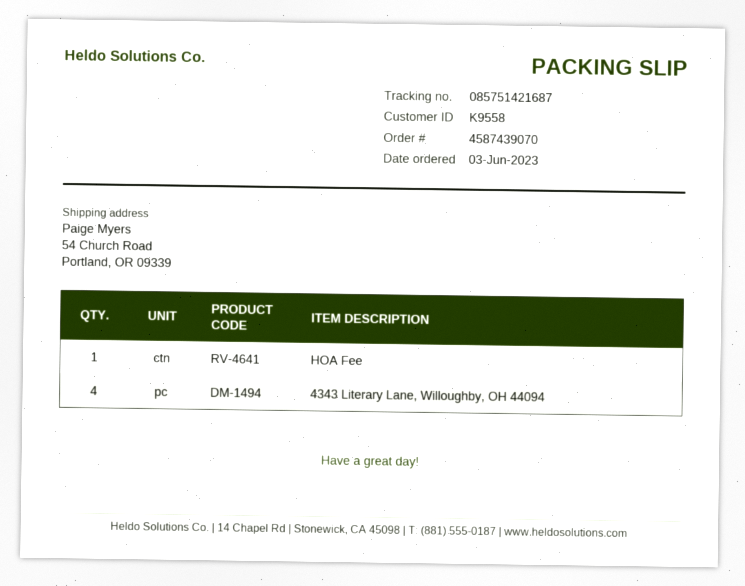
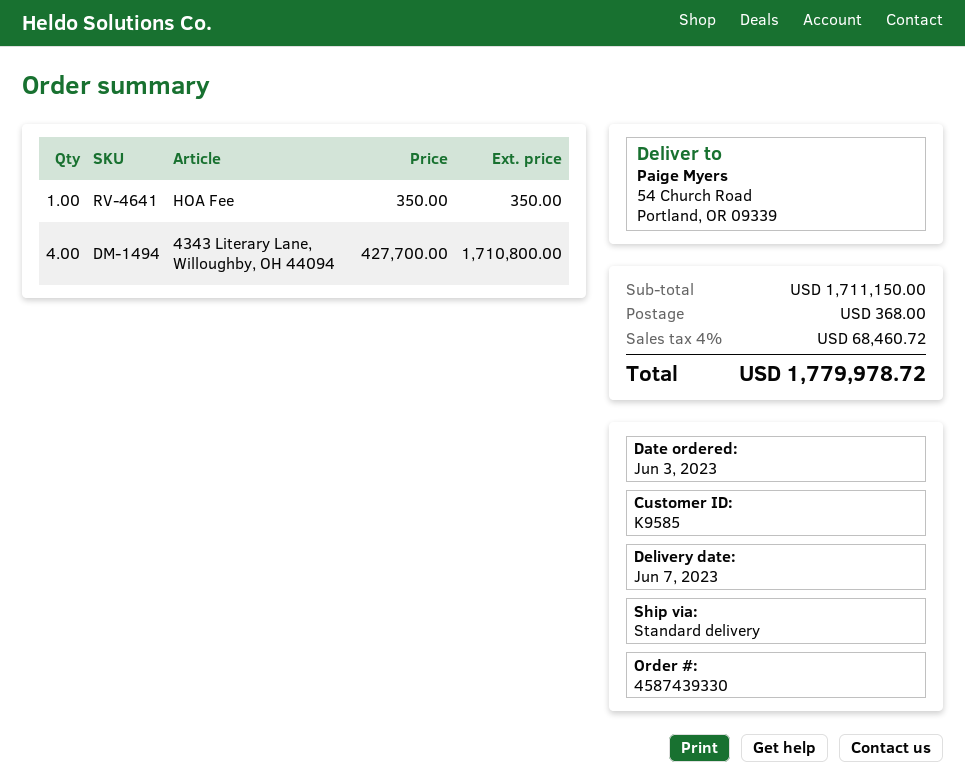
order number: 4587439070 -> 4587439330
customer number: K9558 -> K9585

